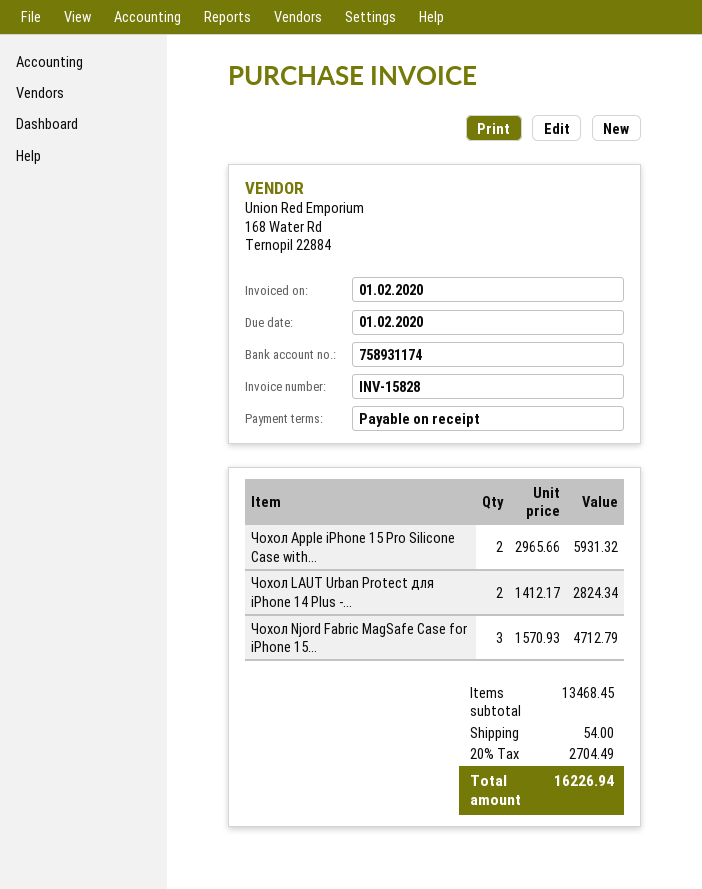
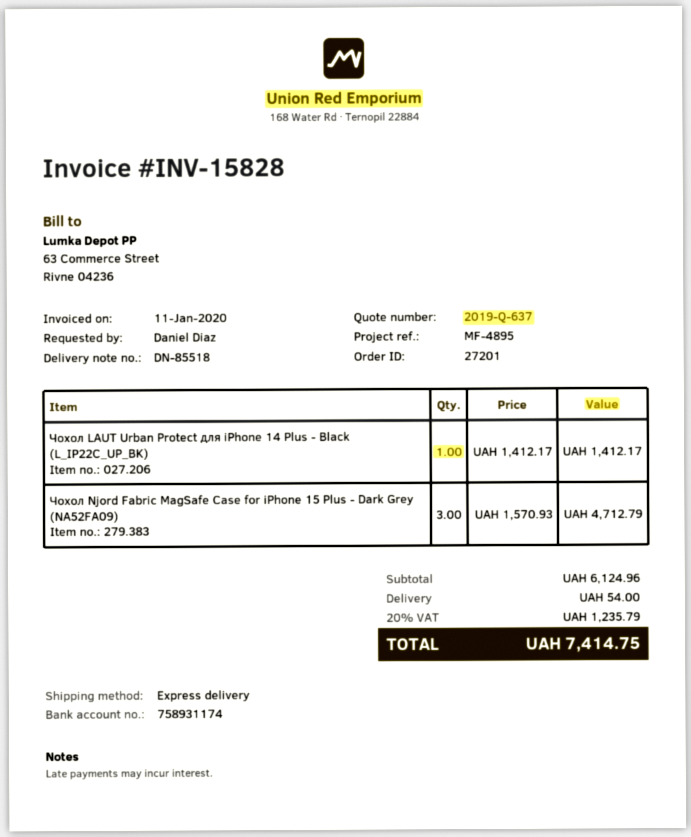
invoice date: 2020-02-01 -> 2020-01-11
Чохол Apple iPhone 15 Pro Silicone Case with...: 2 x 2965.66 = 5931.32 -> none
Чохол LAUT Urban Protect для iPhone 14 Plus -...: 2 x 1412.17 = 2824.34 -> 1 x 1412.17 = 1412.17
subtotal: 13468.45 -> 6124.96
tax: 20% = 2704.49 -> 20% = 1235.79
total: 16226.94 -> 7414.75

